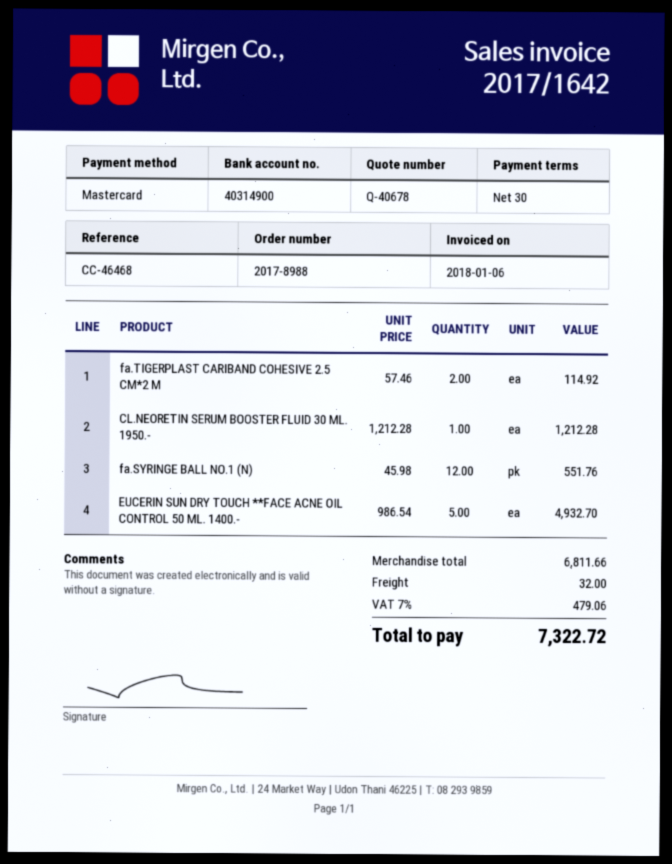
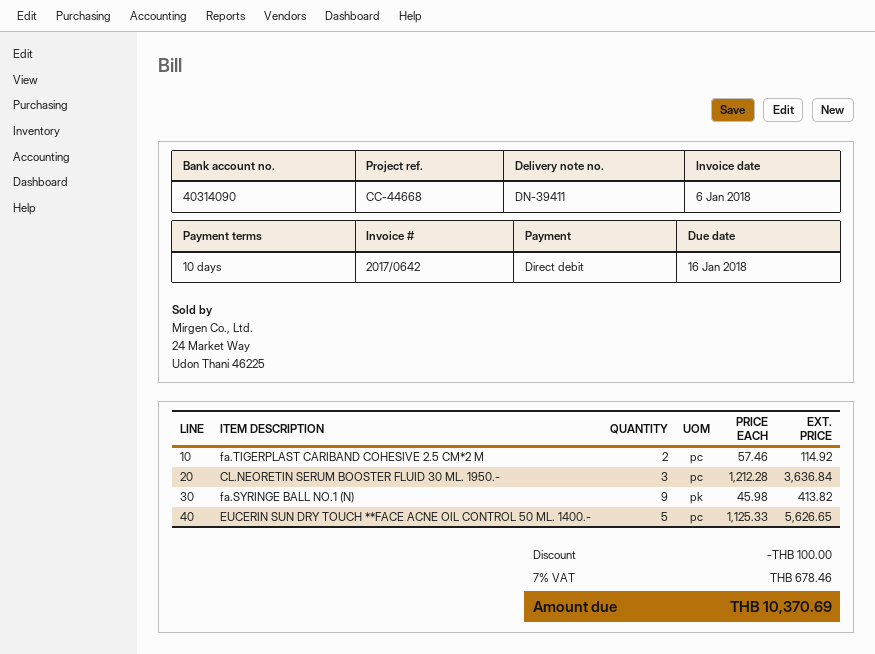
invoice number: 2017/1642 -> 2017/0642
payment terms: 30 days -> 10 days
reference: CC-46468 -> CC-44668
payment method: Mastercard -> direct debit
bank account: 40314900 -> 40314090
CL.NEORETIN SERUM BOOSTER FLUID 30 ML. 1950.-: 1 x 1212.28 = 1212.28 -> 3 x 1212.28 = 3636.84
fa.SYRINGE BALL NO.1 (N): 12 x 45.98 = 551.76 -> 9 x 45.98 = 413.82
EUCERIN SUN DRY TOUCH **FACE ACNE OIL CONTROL 50 ML. 1400.-: 5 x 986.54 = 4932.70 -> 5 x 1125.33 = 5626.65
discount: none -> 100.00
shipping: 32.00 -> none
tax: 7% = 479.06 -> 7% = 678.46
total: 7322.72 -> 10370.69

